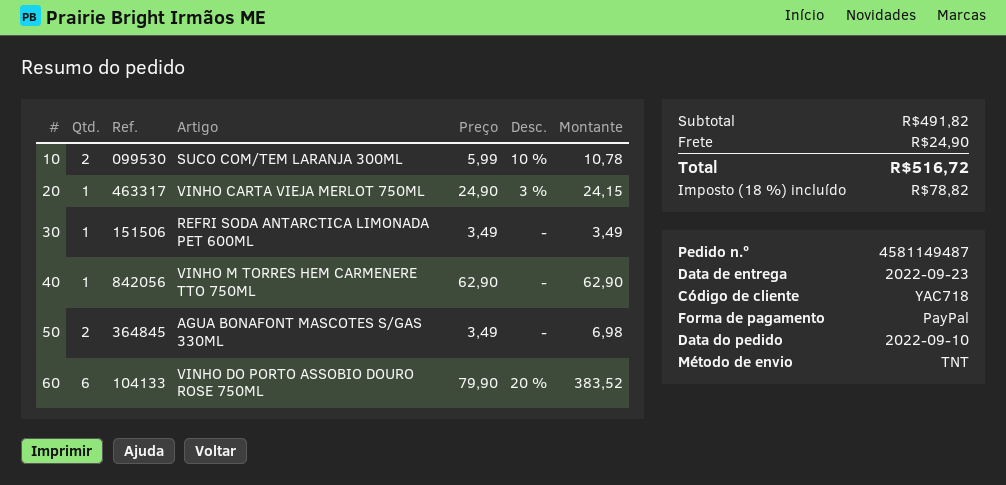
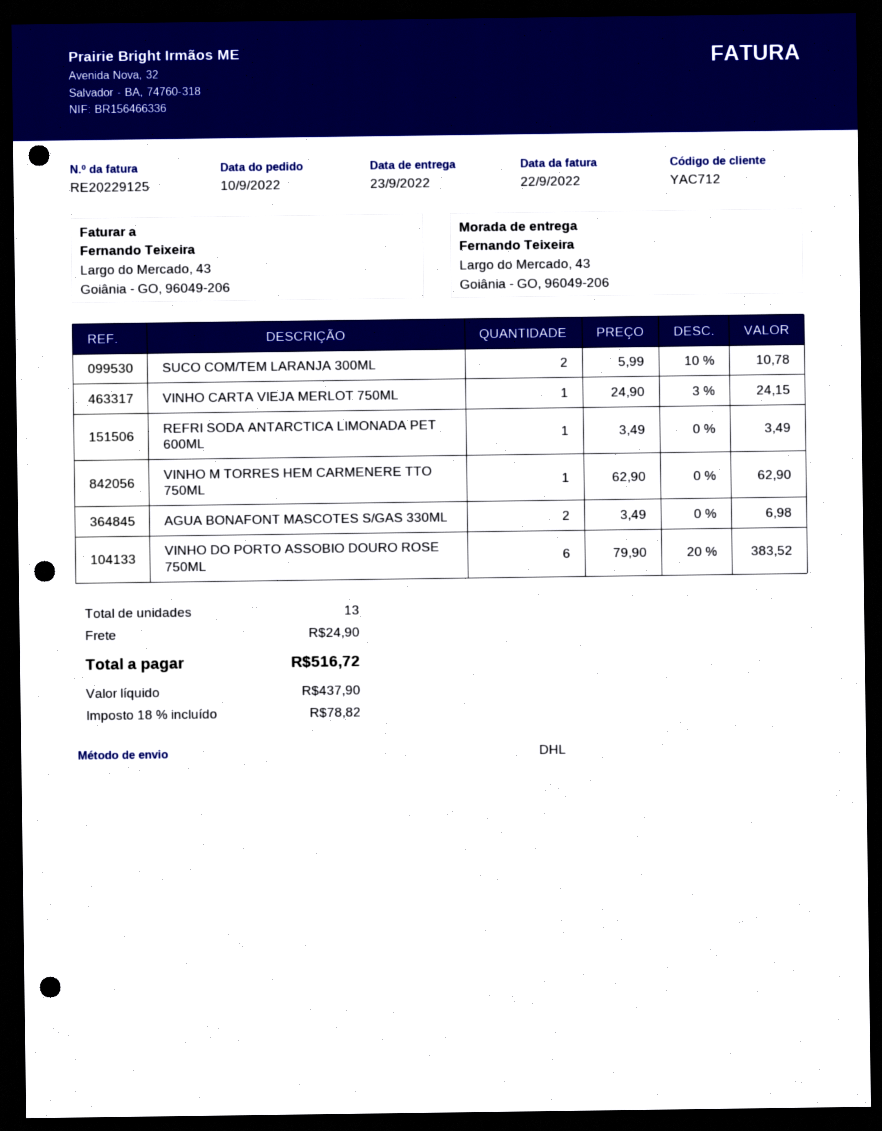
customer number: YAC718 -> YAC712
shipping method: TNT -> DHL

